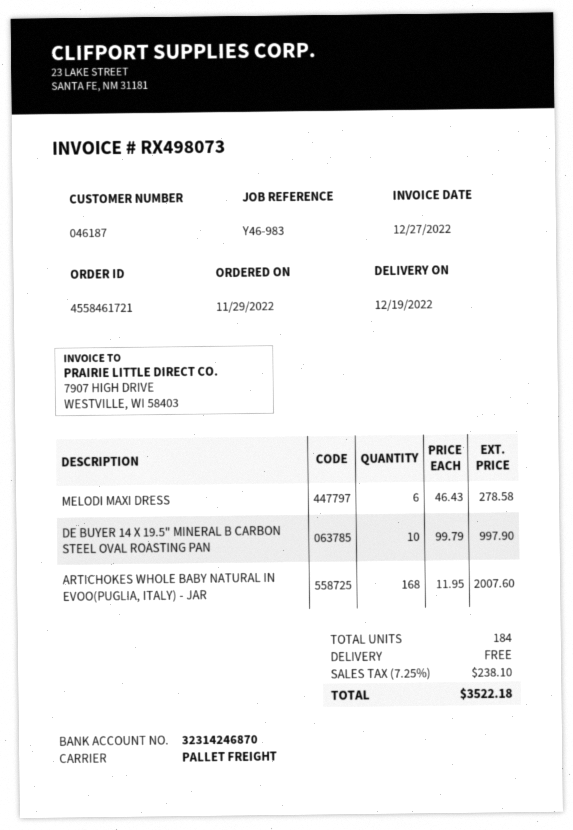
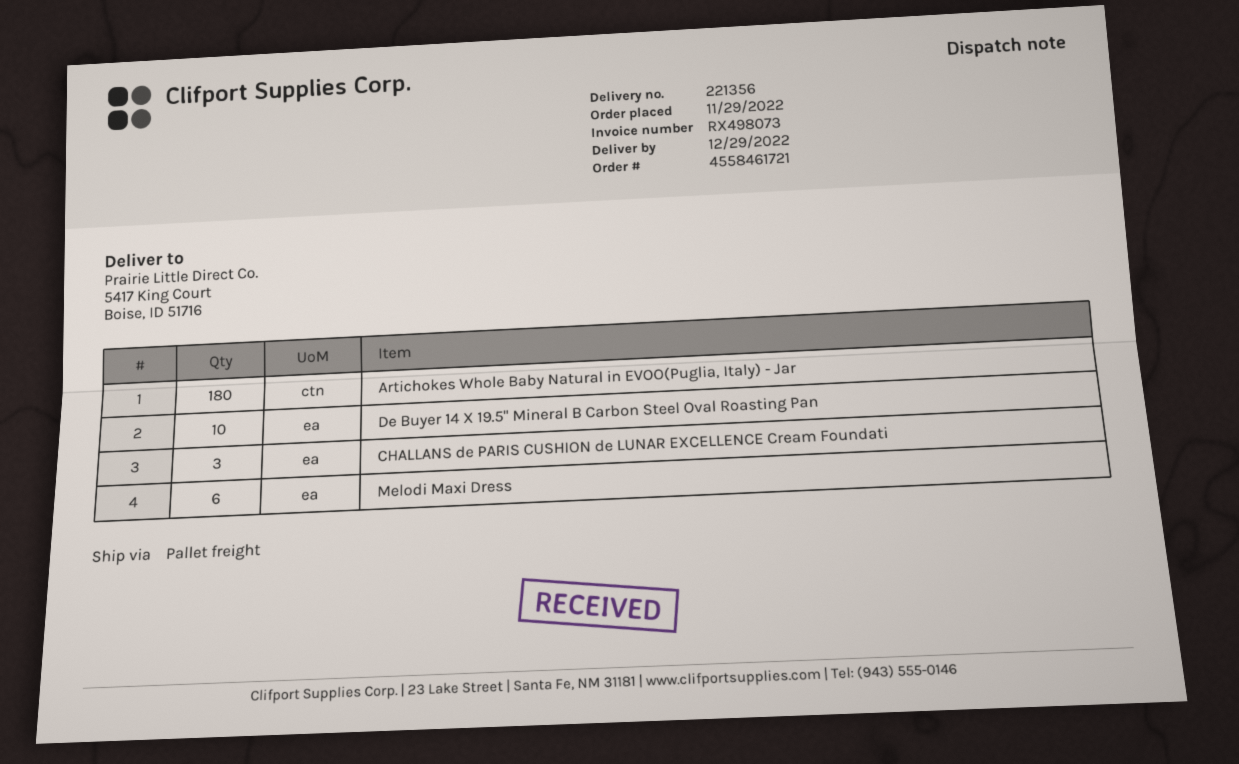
delivery date: 2022-12-19 -> 2022-12-29
ARTICHOKES WHOLE BABY NATURAL IN EVOO(PUGLIA, ITALY) - JAR: 168 -> 180
CHALLANS de PARIS CUSHION de LUNAR EXCELLENCE Cream Foundati: none -> 3

